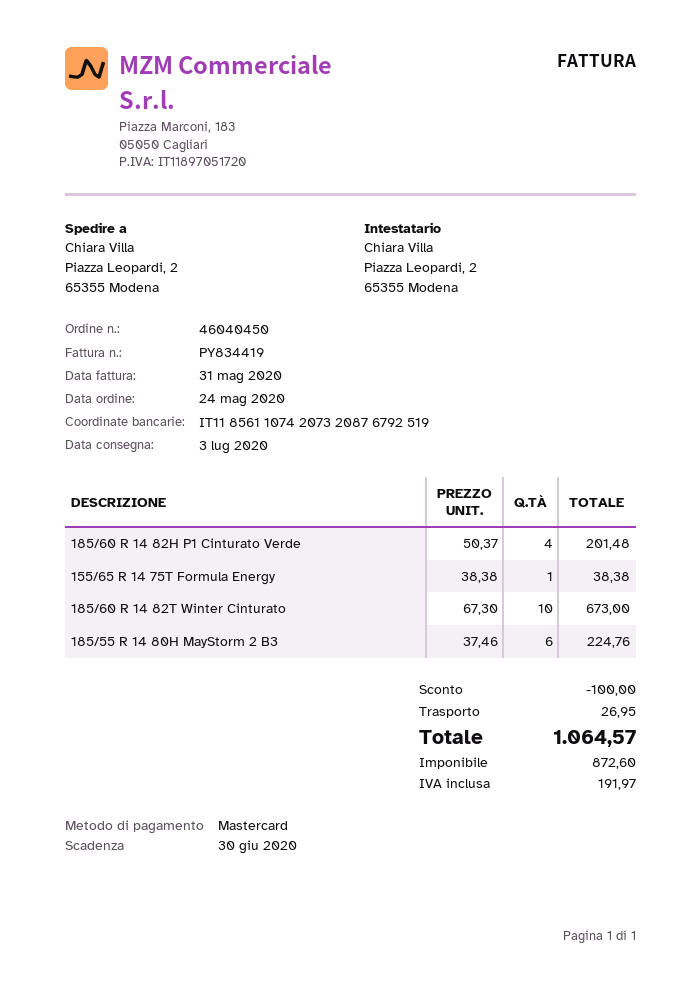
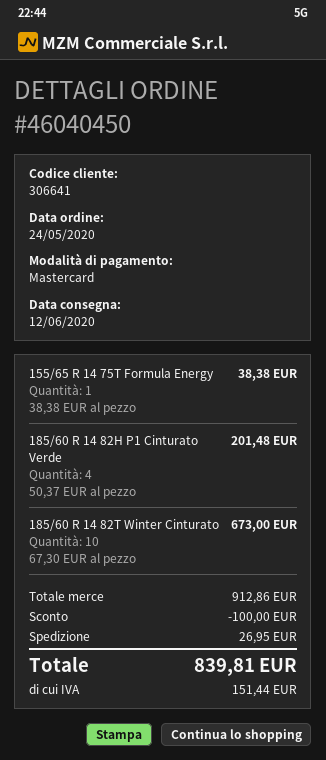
delivery date: 2020-07-03 -> 2020-06-12
185/55 R 14 80H MayStorm 2 B3: 6 x 37.46 = 224.76 -> none
tax: 191.97 -> 151.44
total: 1064.57 -> 839.81

